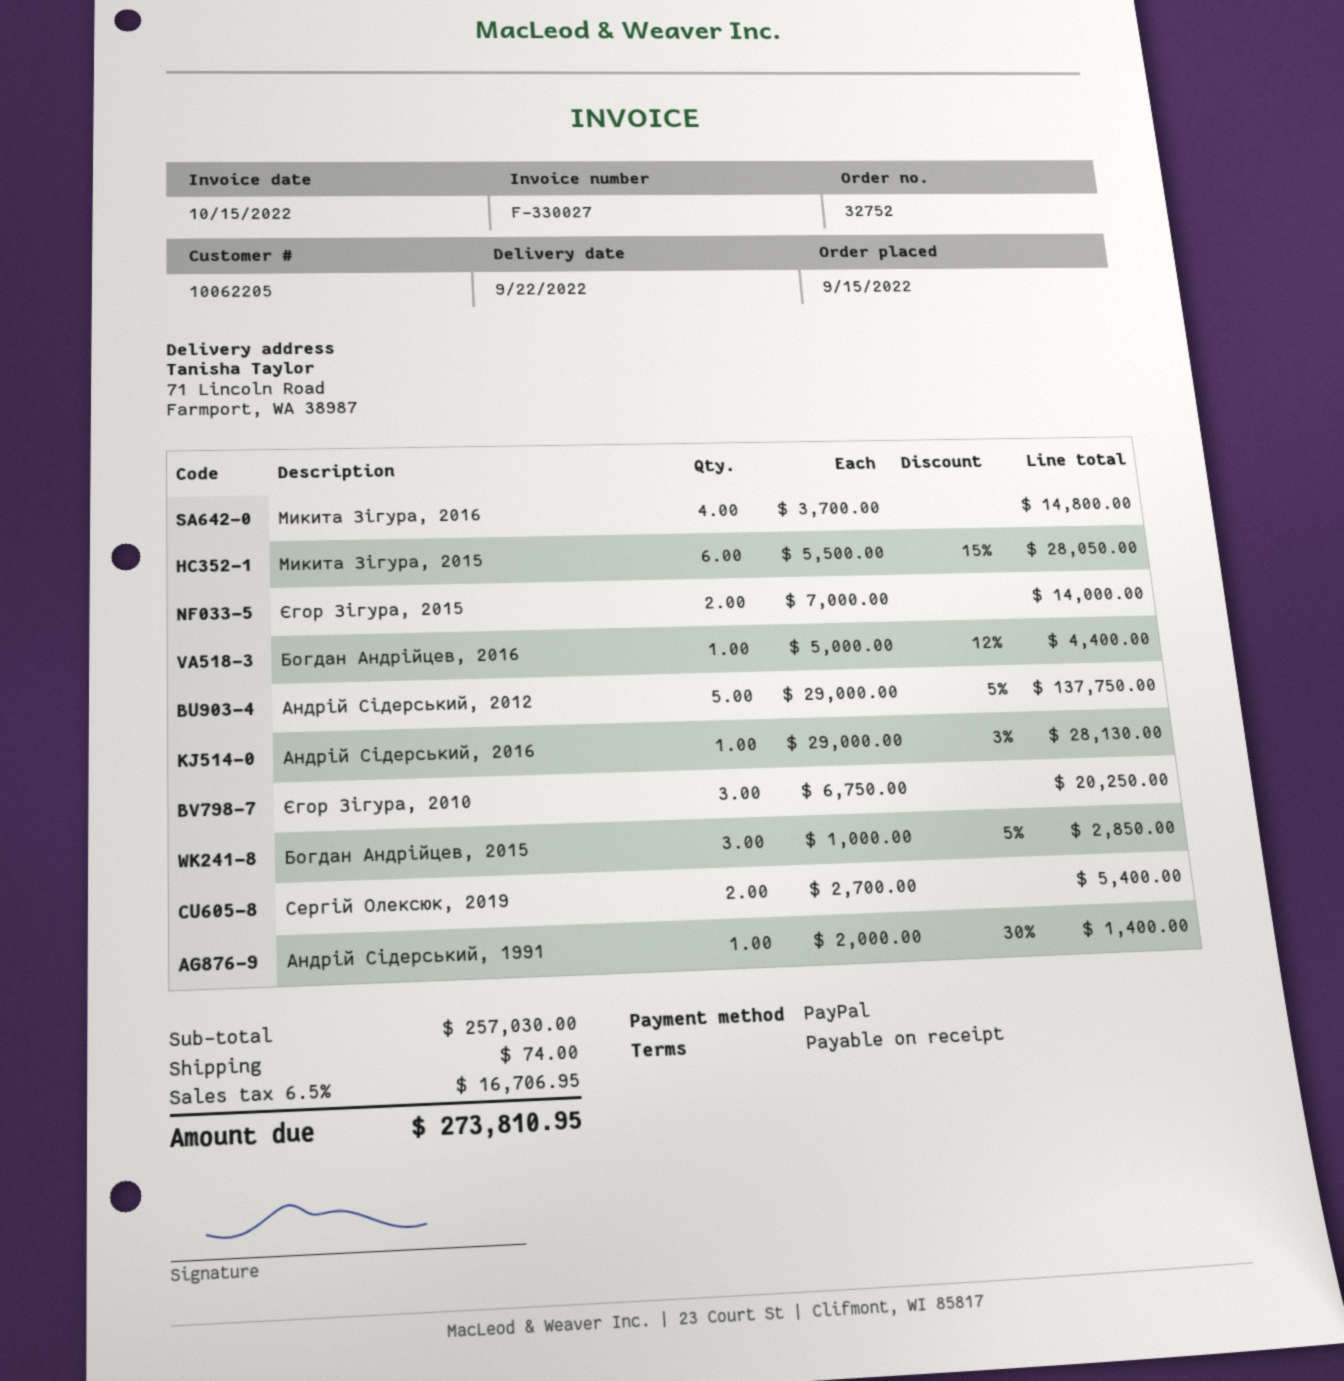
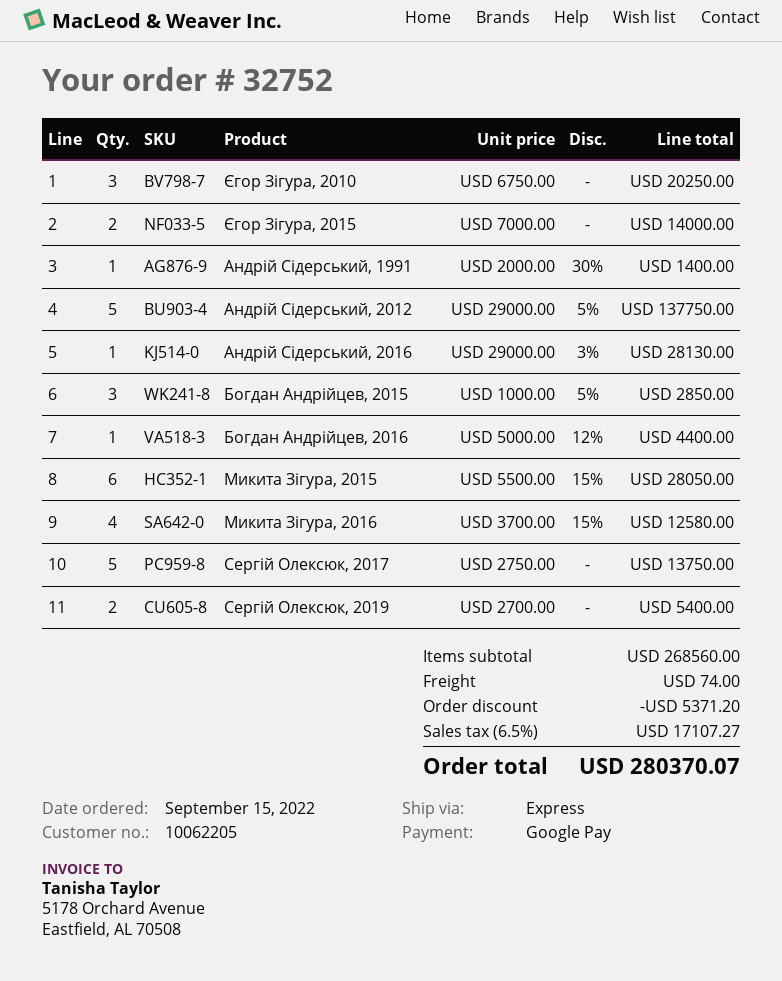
payment method: PayPal -> Google Pay
Микита Зігура, 2016: 4 x 3700.00 = 14800.00 -> 4 x 3700.00 - 15% = 12580.00
Сергій Олексюк, 2017: none -> 5 x 2750.00 = 13750.00
subtotal: 257030.00 -> 268560.00
discount: none -> 5371.20
tax: 6.5% = 16706.95 -> 6.5% = 17107.27
total: 273810.95 -> 280370.07

